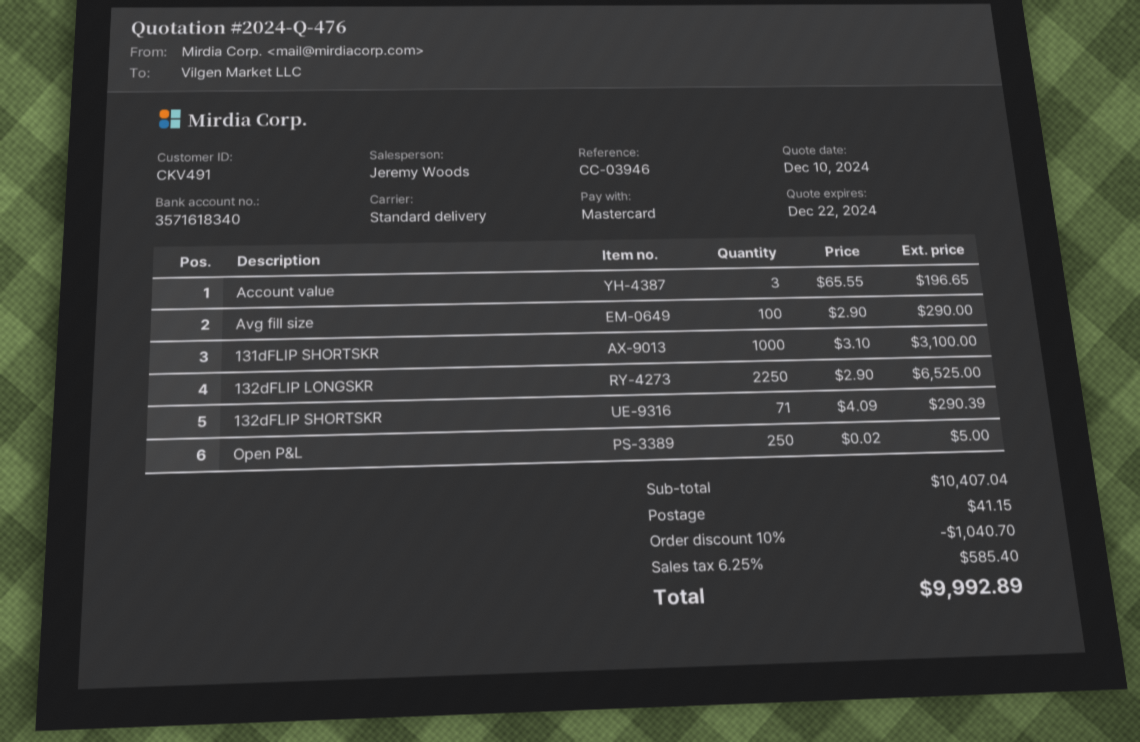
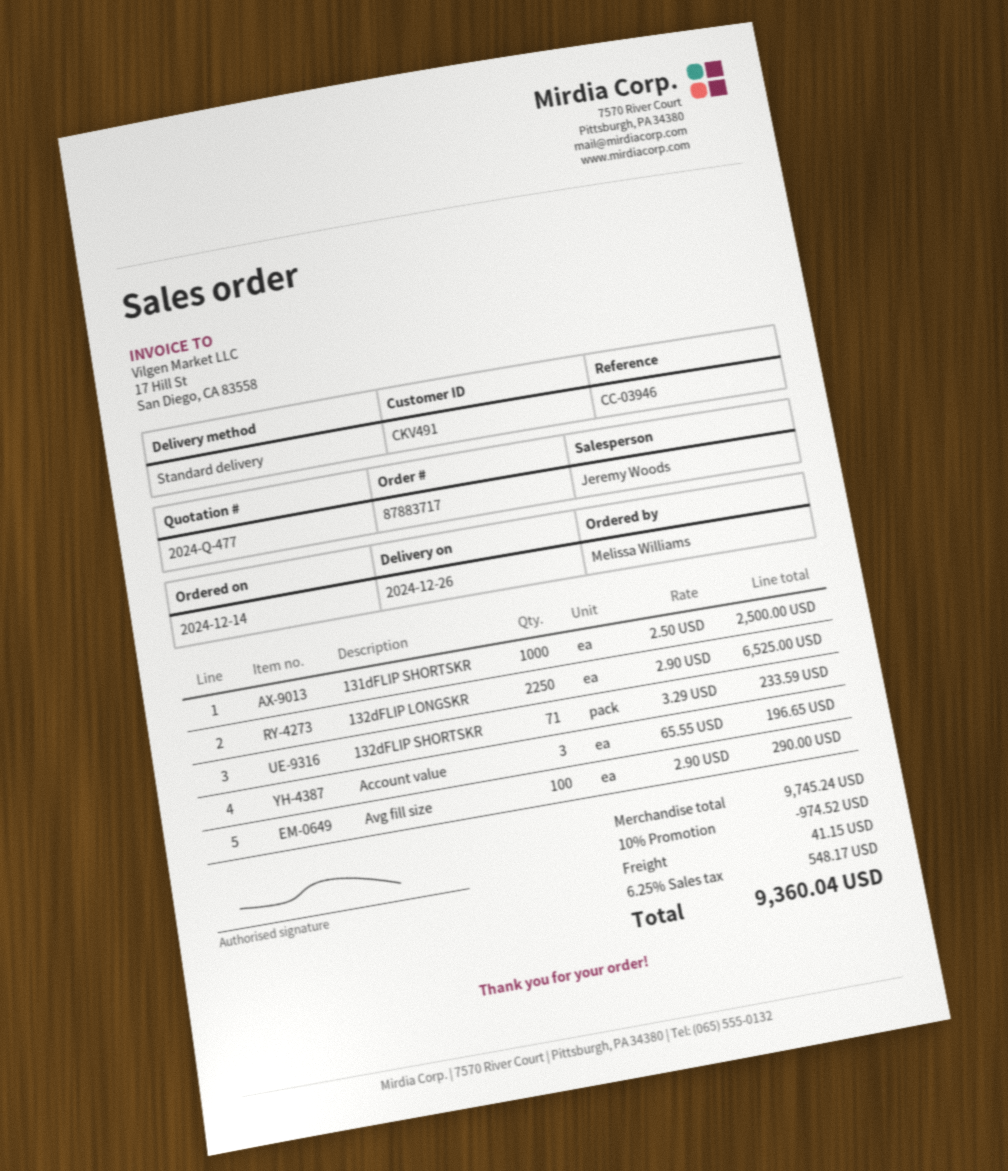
quote number: 2024-Q-476 -> 2024-Q-477
131dFLIP SHORTSKR: 1000 x 3.10 = 3100.00 -> 1000 x 2.50 = 2500.00
132dFLIP SHORTSKR: 71 x 4.09 = 290.39 -> 71 x 3.29 = 233.59
Open P&L: 250 x 0.02 = 5.00 -> none
subtotal: 10407.04 -> 9745.24
discount: 10% = 1040.70 -> 10% = 974.52
tax: 6.25% = 585.40 -> 6.25% = 548.17
total: 9992.89 -> 9360.04

